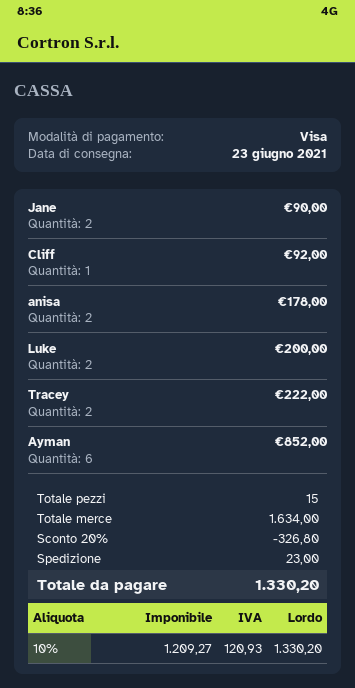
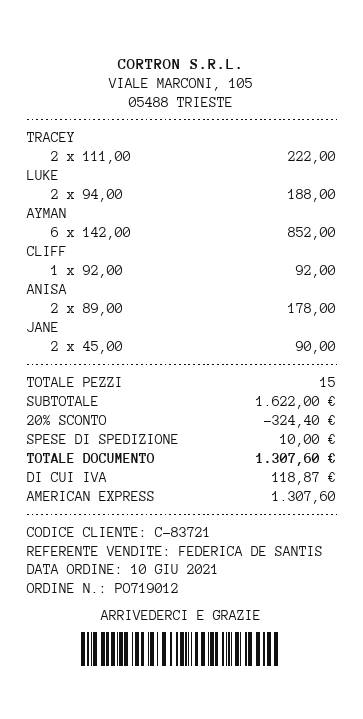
payment method: Visa -> American Express
Luke: 2 for 200.00 -> 2 for 188.00
subtotal: 1634.00 -> 1622.00
discount: 20% = 326.80 -> 20% = 324.40
shipping: 23.00 -> 10.00
tax: 120.93 -> 118.87
total: 1330.20 -> 1307.60

